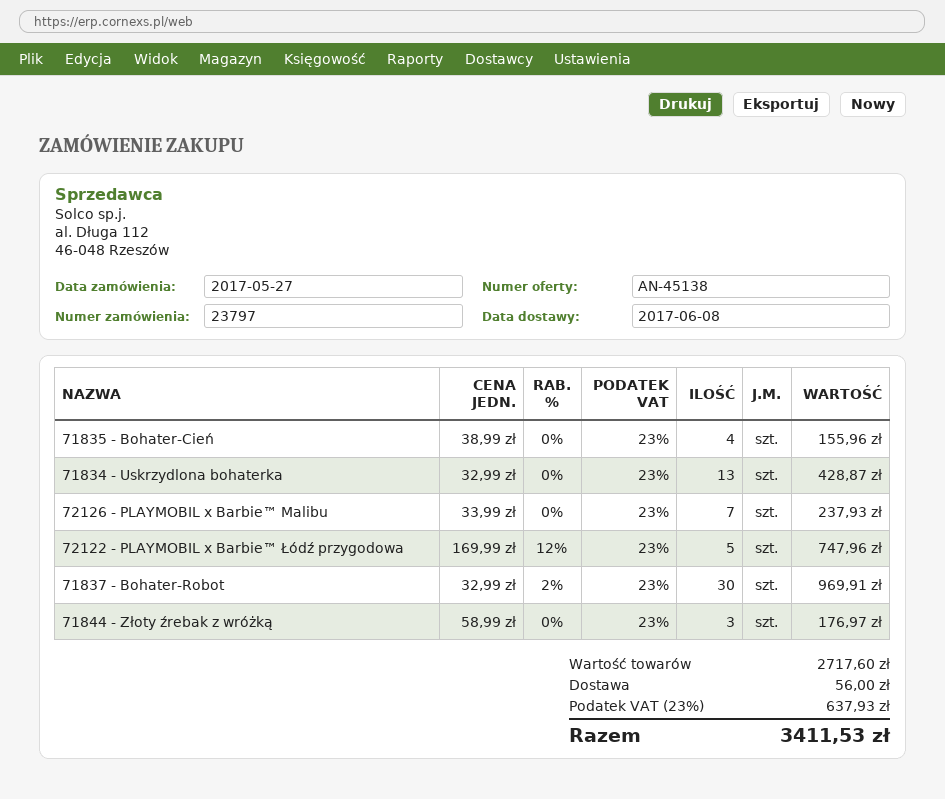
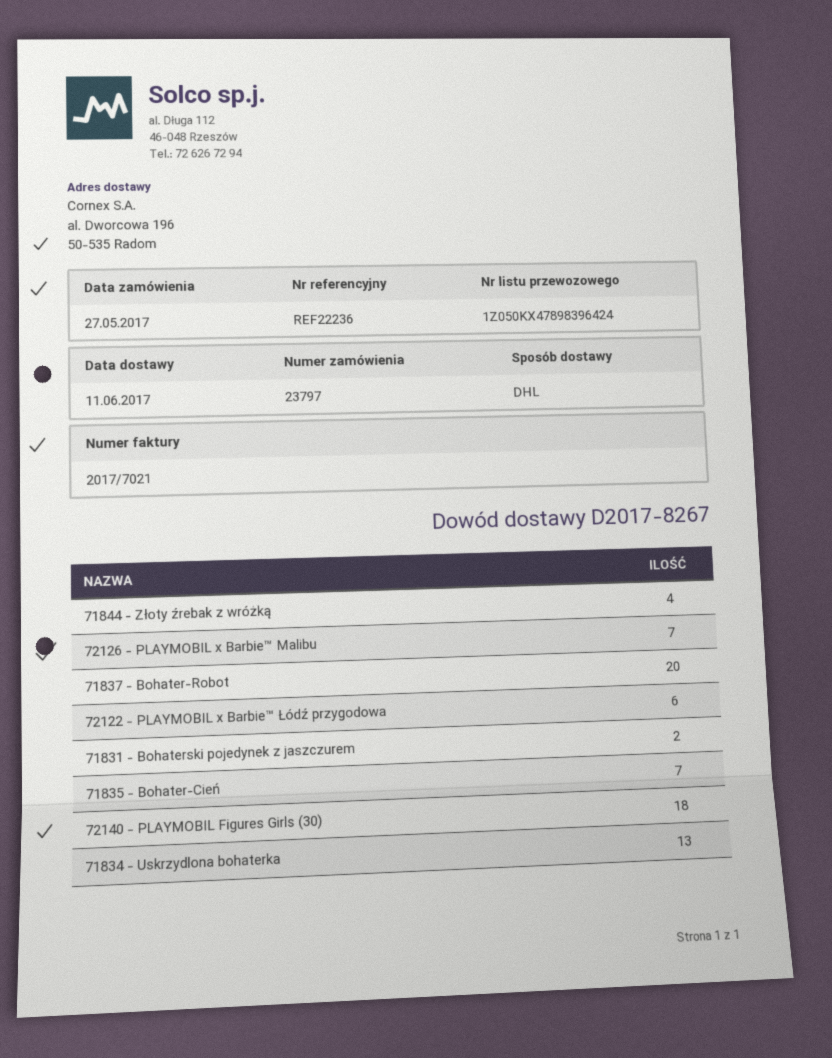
delivery date: 2017-06-08 -> 2017-06-11
71835 - Bohater-Cień: 4 -> 7
72122 - PLAYMOBIL x Barbie™ Łódź przygodowa: 5 -> 6
71837 - Bohater-Robot: 30 -> 20
71844 - Złoty źrebak z wróżką: 3 -> 4
71831 - Bohaterski pojedynek z jaszczurem: none -> 2
72140 - PLAYMOBIL Figures Girls (30): none -> 18

